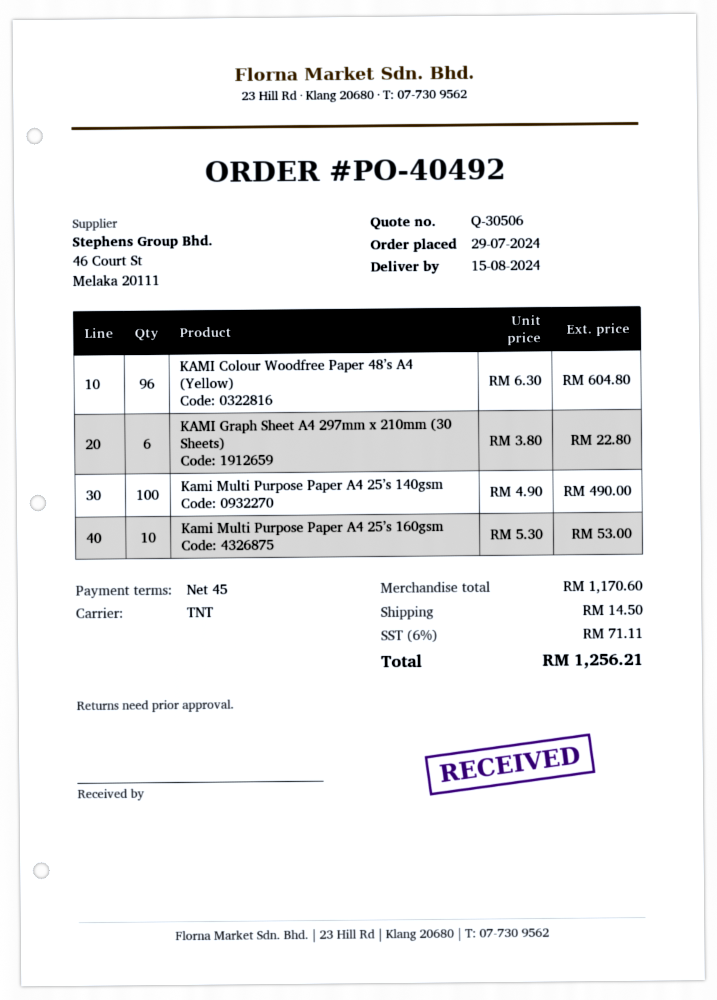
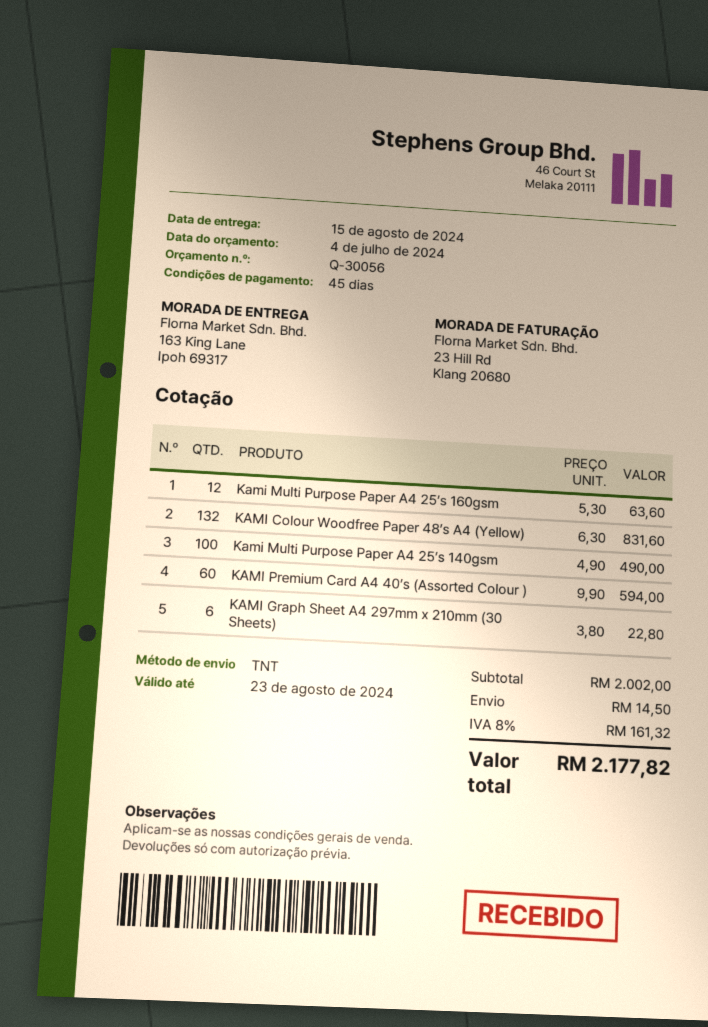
quote number: Q-30506 -> Q-30056
KAMI Colour Woodfree Paper 48’s A4 (Yellow): 96 x 6.30 = 604.80 -> 132 x 6.30 = 831.60
Kami Multi Purpose Paper A4 25’s 160gsm: 10 x 5.30 = 53.00 -> 12 x 5.30 = 63.60
KAMI Premium Card A4 40’s (Assorted Colour ): none -> 60 x 9.90 = 594.00
subtotal: 1170.60 -> 2002.00
tax: 6% = 71.11 -> 8% = 161.32
total: 1256.21 -> 2177.82

